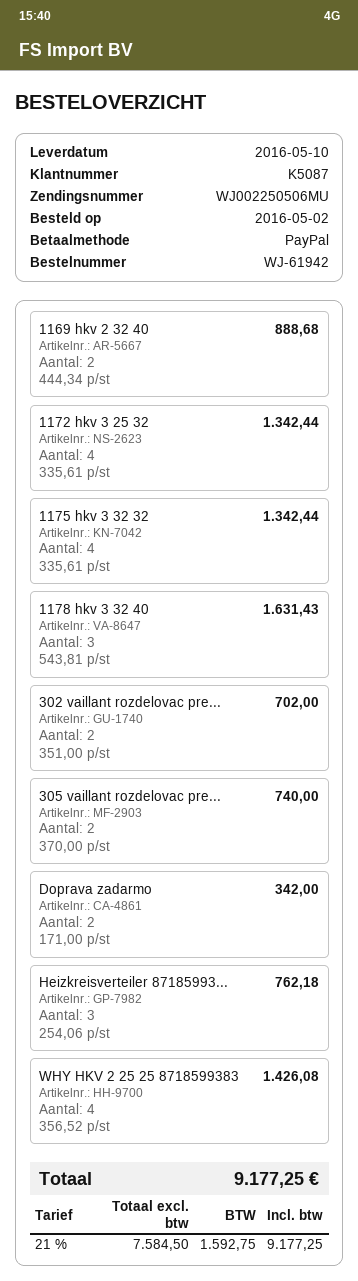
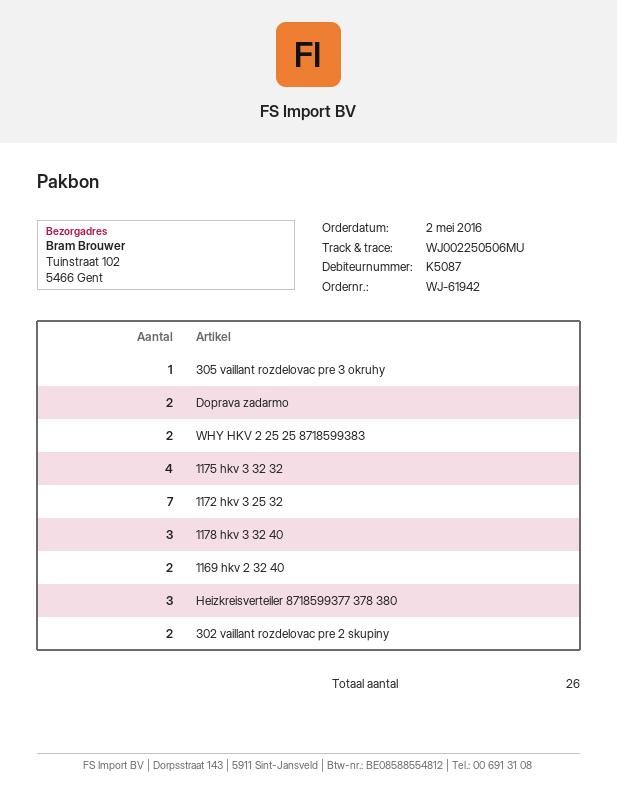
1172 hkv 3 25 32: 4 -> 7
305 vaillant rozdelovac pre...: 2 -> 1
WHY HKV 2 25 25 8718599383: 4 -> 2

